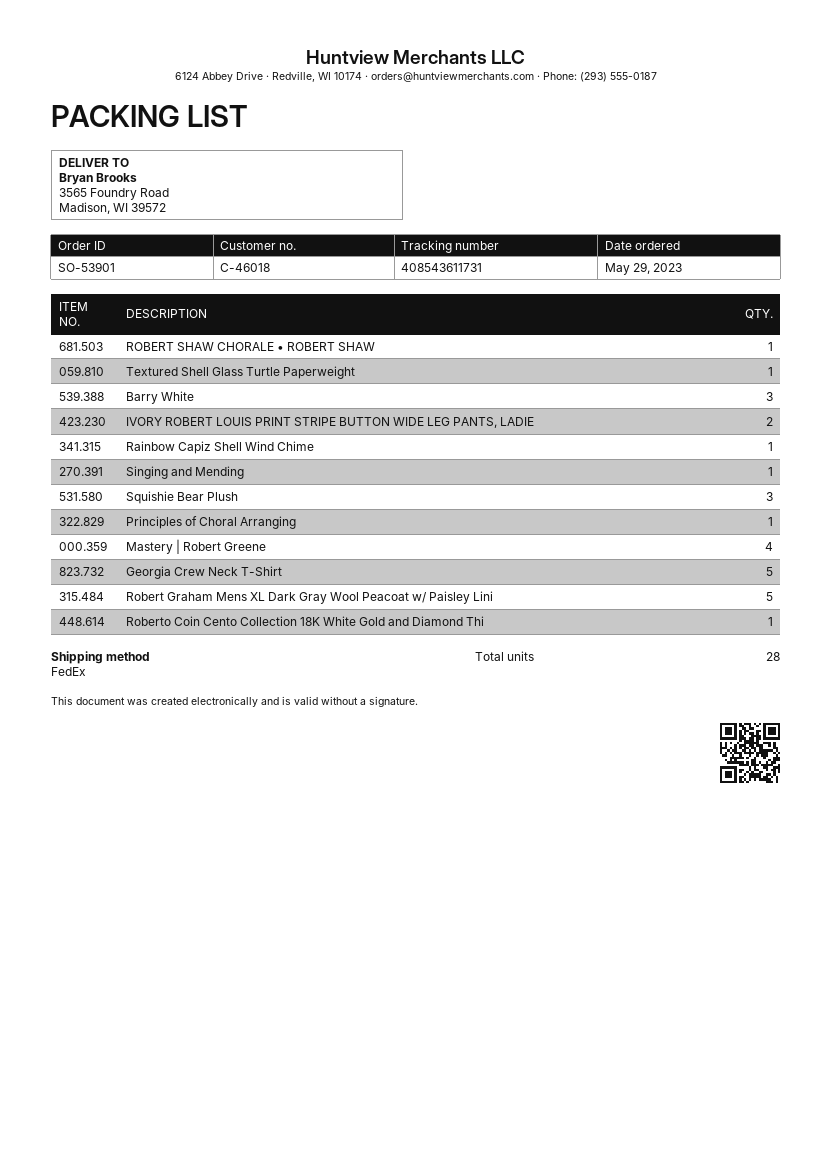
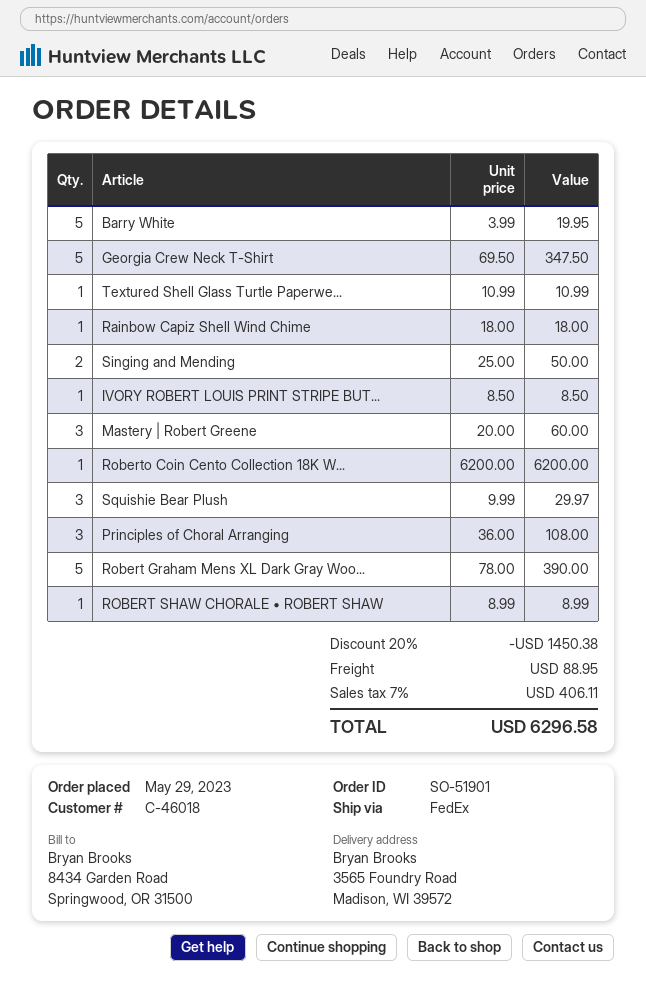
order number: SO-53901 -> SO-51901
Barry White: 3 -> 5
IVORY ROBERT LOUIS PRINT STRIPE BUTTON WIDE LEG PANTS, LADIE: 2 -> 1
Singing and Mending: 1 -> 2
Principles of Choral Arranging: 1 -> 3
Mastery | Robert Greene: 4 -> 3

